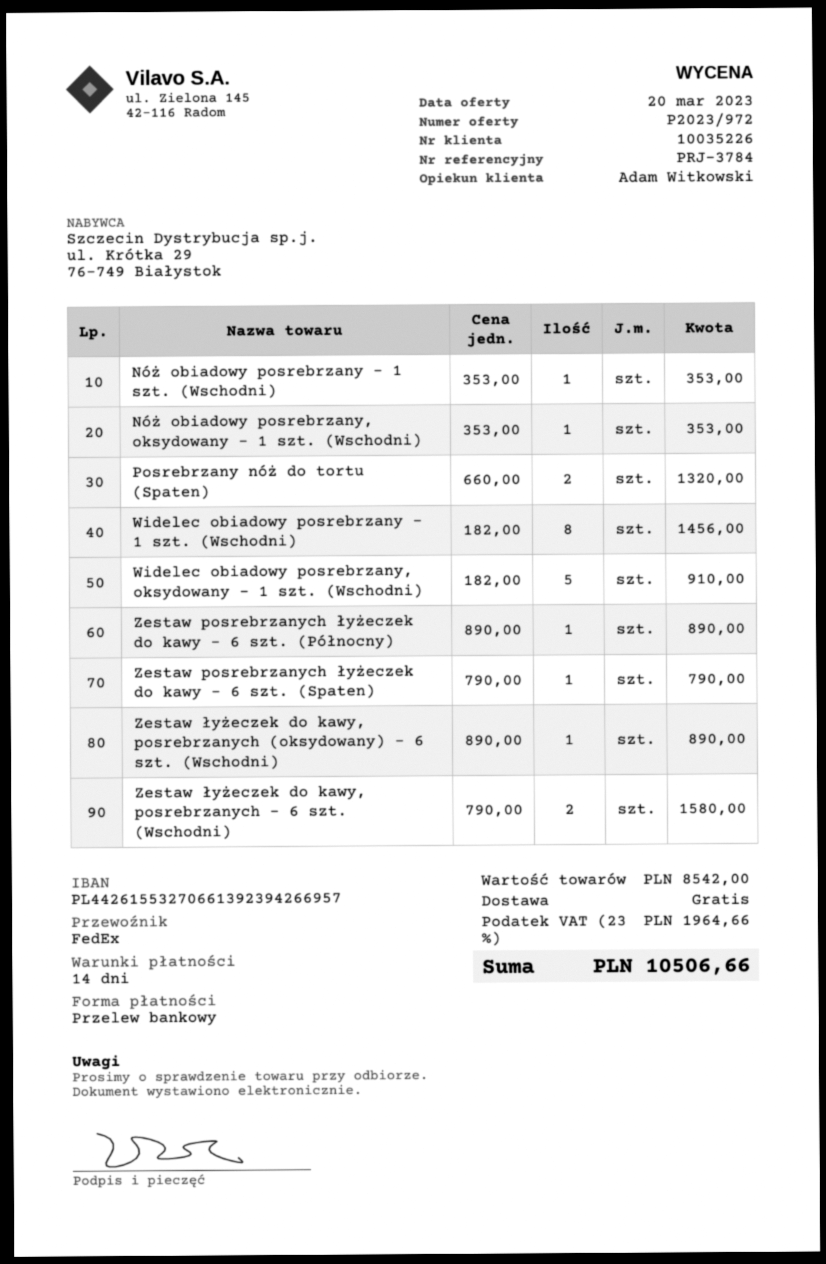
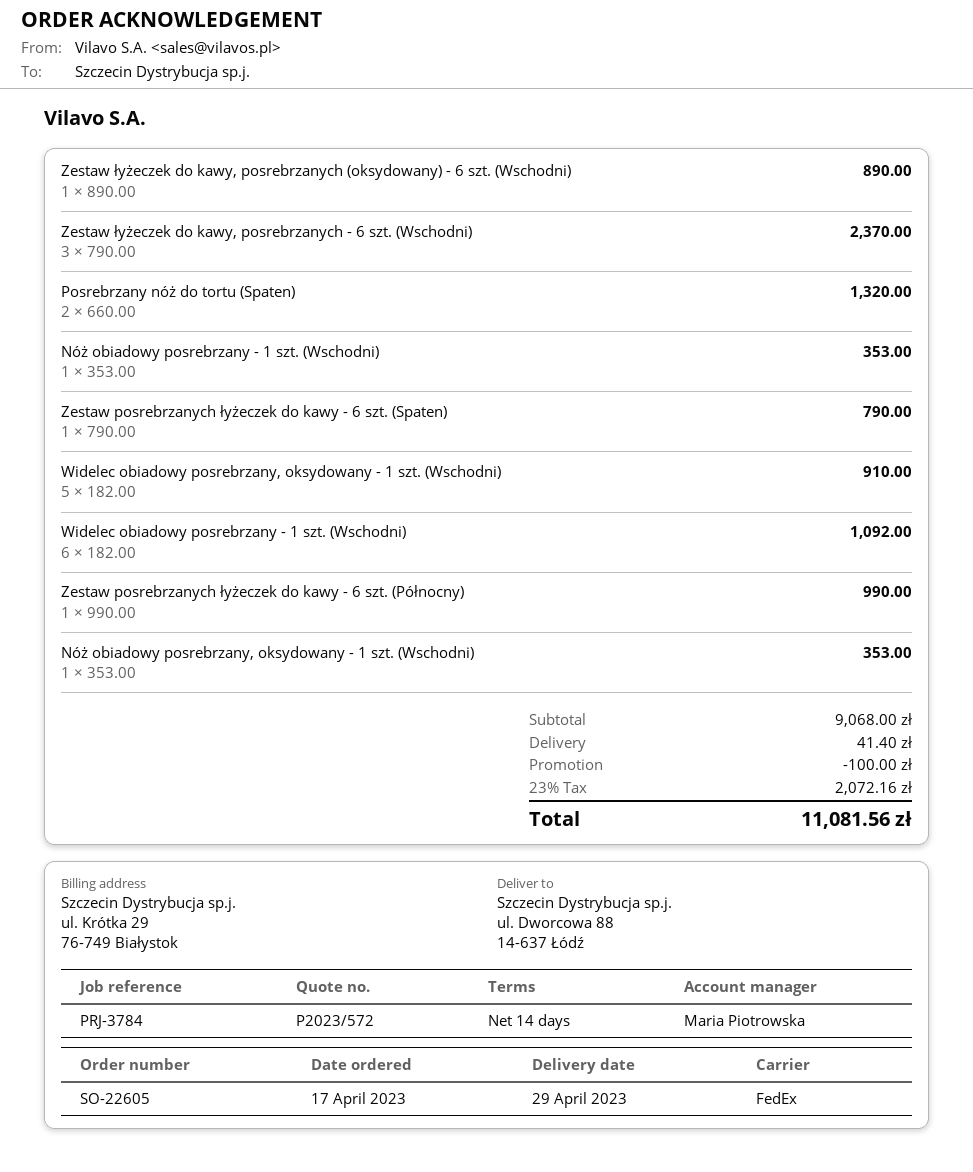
quote number: P2023/972 -> P2023/572
sales rep: Adam Witkowski -> Maria Piotrowska
Widelec obiadowy posrebrzany - 1 szt. (Wschodni): 8 x 182.00 = 1456.00 -> 6 x 182.00 = 1092.00
Zestaw posrebrzanych łyżeczek do kawy - 6 szt. (Północny): 1 x 890.00 = 890.00 -> 1 x 990.00 = 990.00
Zestaw łyżeczek do kawy, posrebrzanych - 6 szt. (Wschodni): 2 x 790.00 = 1580.00 -> 3 x 790.00 = 2370.00
subtotal: 8542.00 -> 9068.00
discount: none -> 100.00
shipping: 0.00 -> 41.40
tax: 23% = 1964.66 -> 23% = 2072.16
total: 10506.66 -> 11081.56

